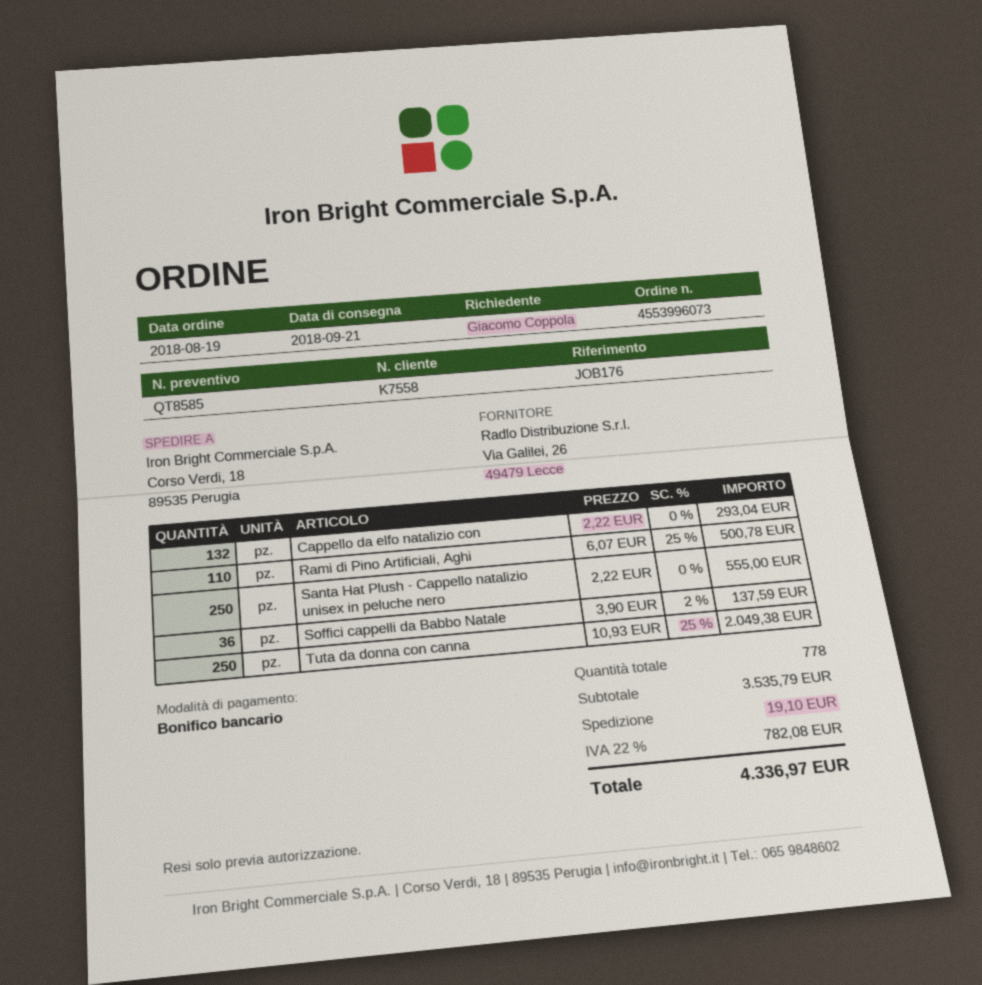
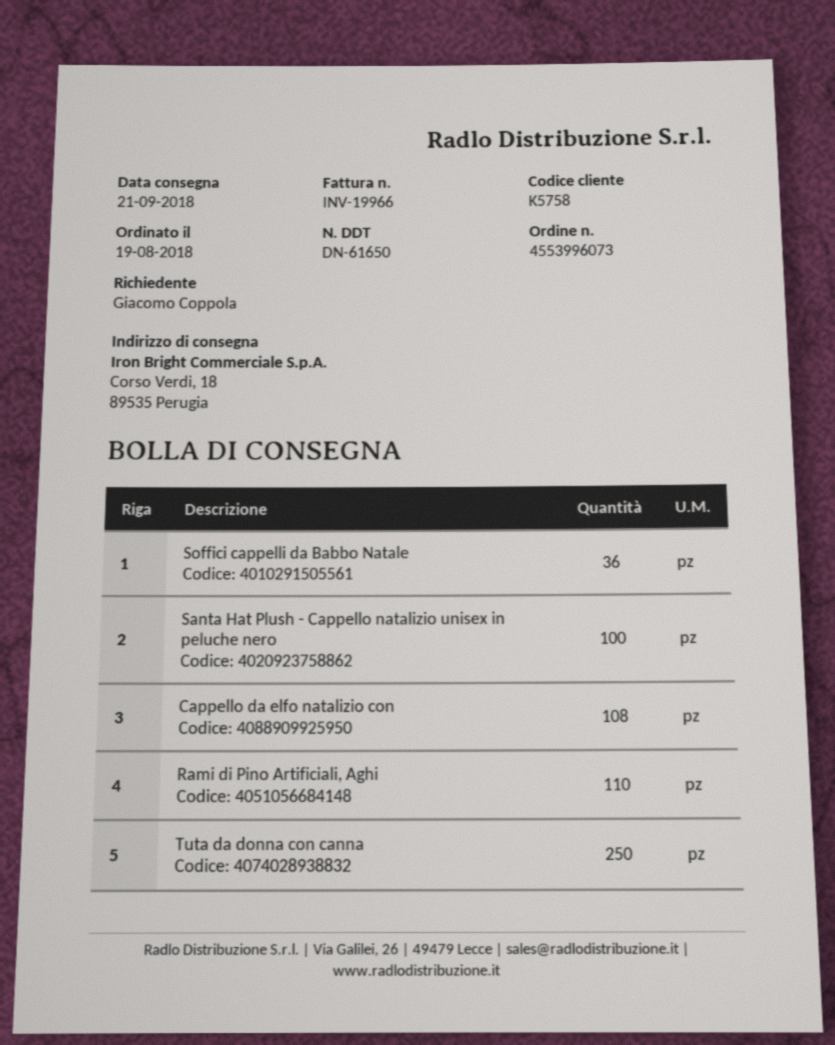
customer number: K7558 -> K5758
Cappello da elfo natalizio con: 132 -> 108
Santa Hat Plush - Cappello natalizio unisex in peluche nero: 250 -> 100

